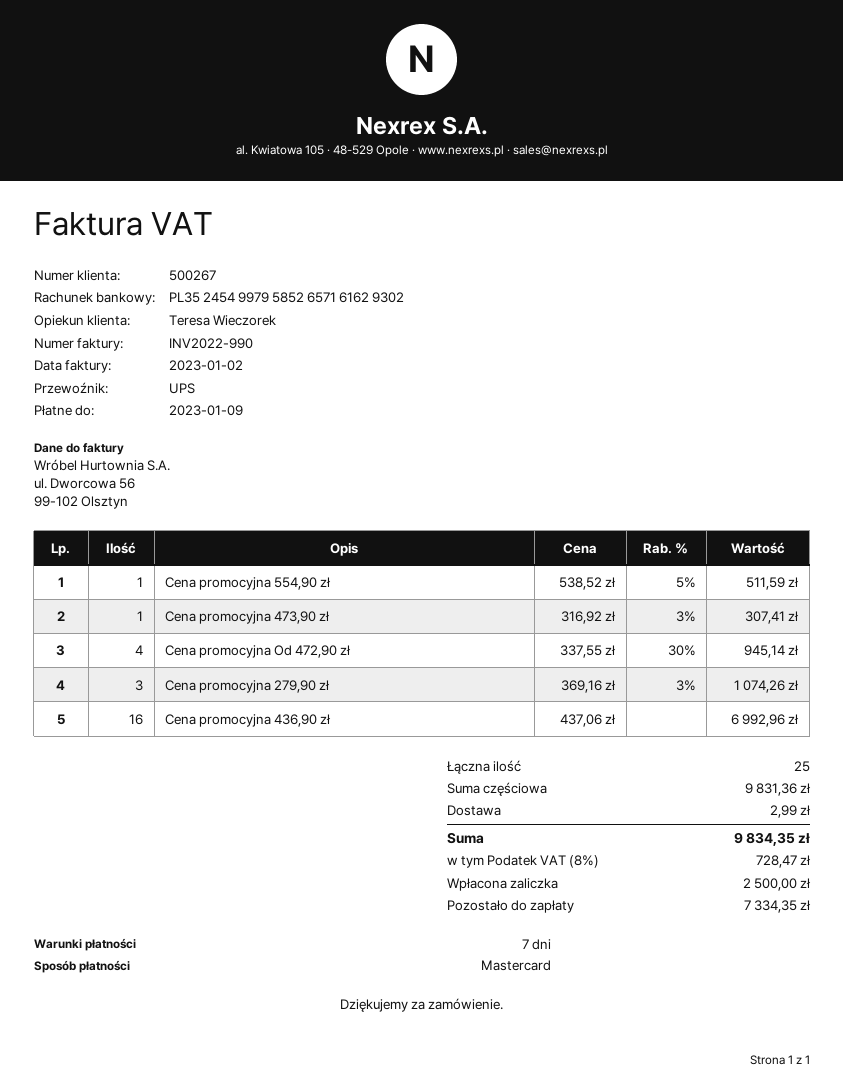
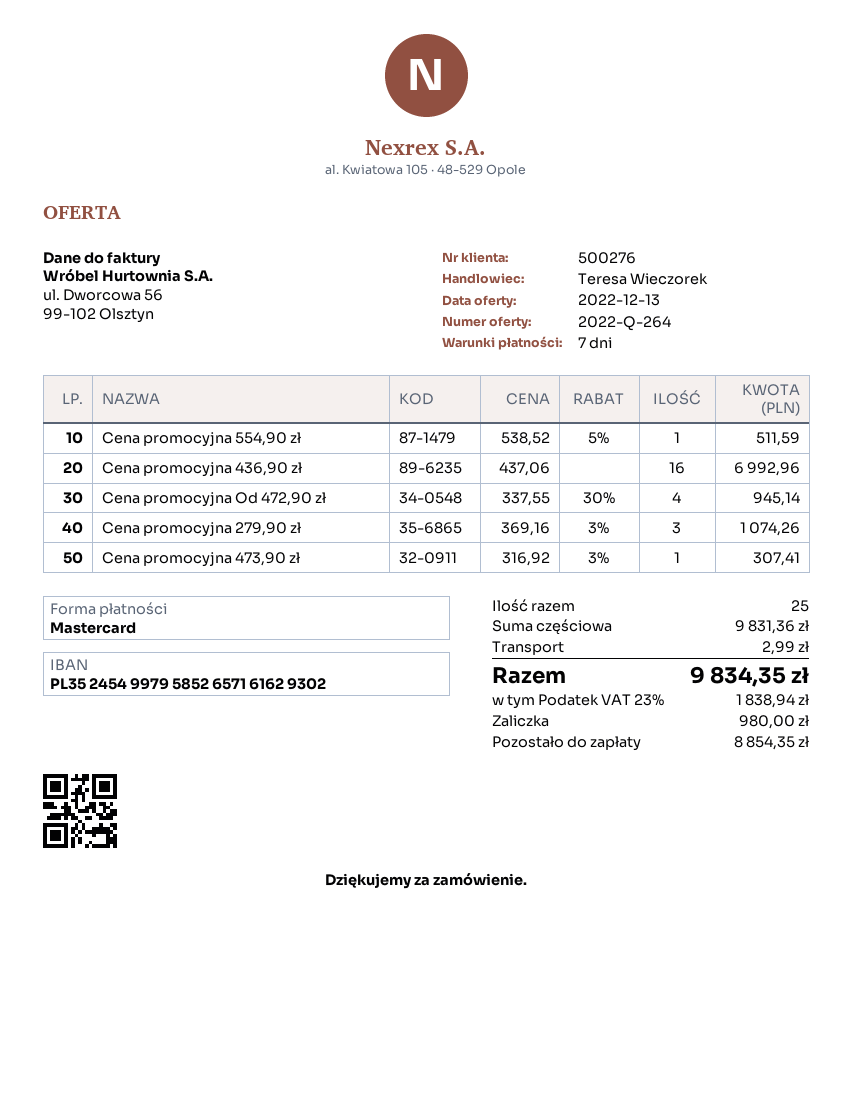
customer number: 500267 -> 500276
tax: 8% = 728.47 -> 23% = 1838.94
deposit: 2500.00 -> 980.00
balance: 7334.35 -> 8854.35

